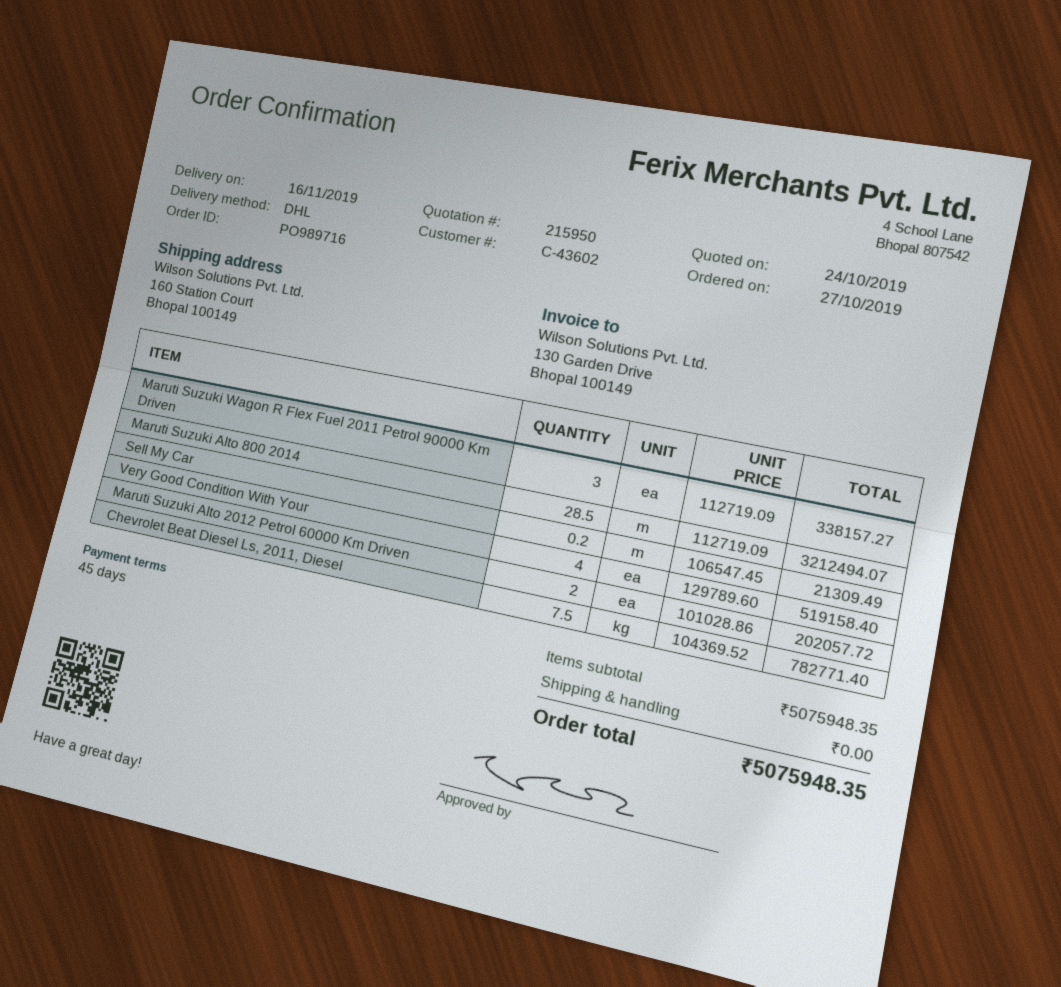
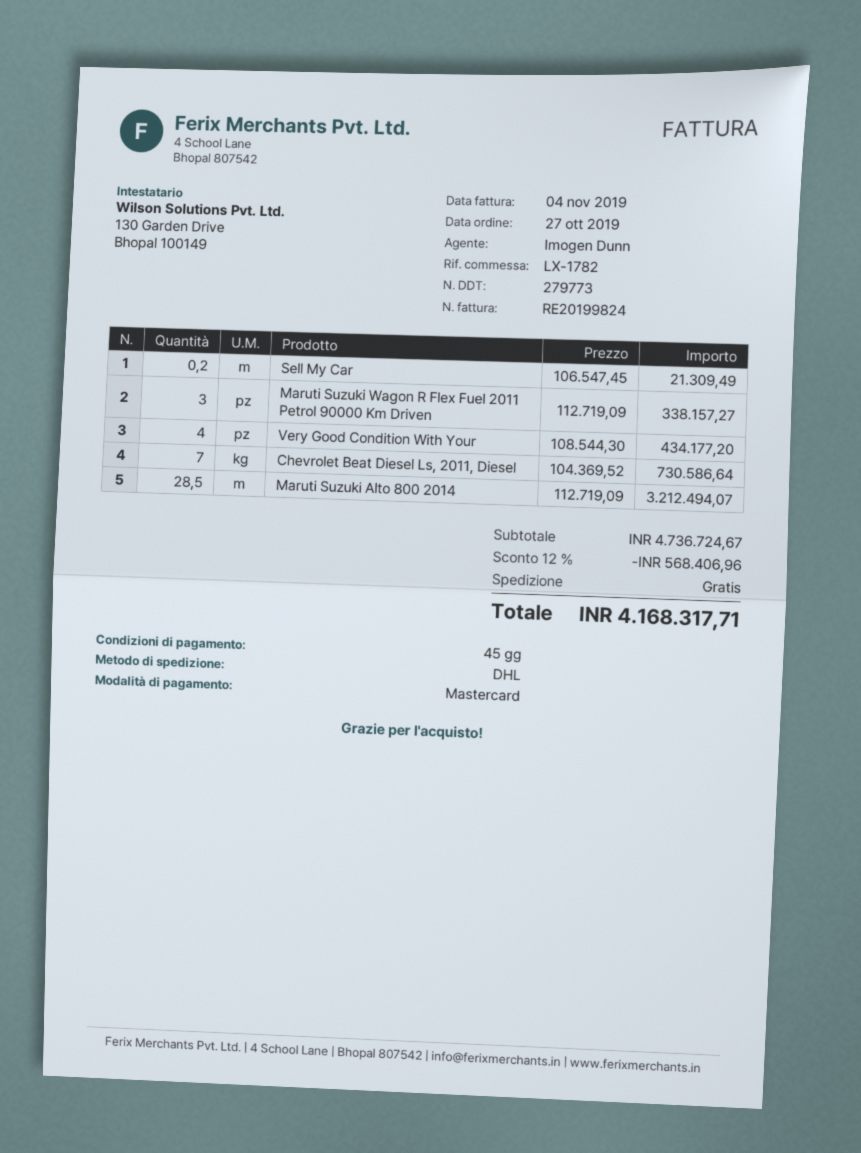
Very Good Condition With Your: 4 x 129789.60 = 519158.40 -> 4 x 108544.30 = 434177.20
Maruti Suzuki Alto 2012 Petrol 60000 Km Driven: 2 x 101028.86 = 202057.72 -> none
Chevrolet Beat Diesel Ls, 2011, Diesel: 7.5 x 104369.52 = 782771.40 -> 7 x 104369.52 = 730586.64
subtotal: 5075948.35 -> 4736724.67
discount: none -> 12% = 568406.96
total: 5075948.35 -> 4168317.71

